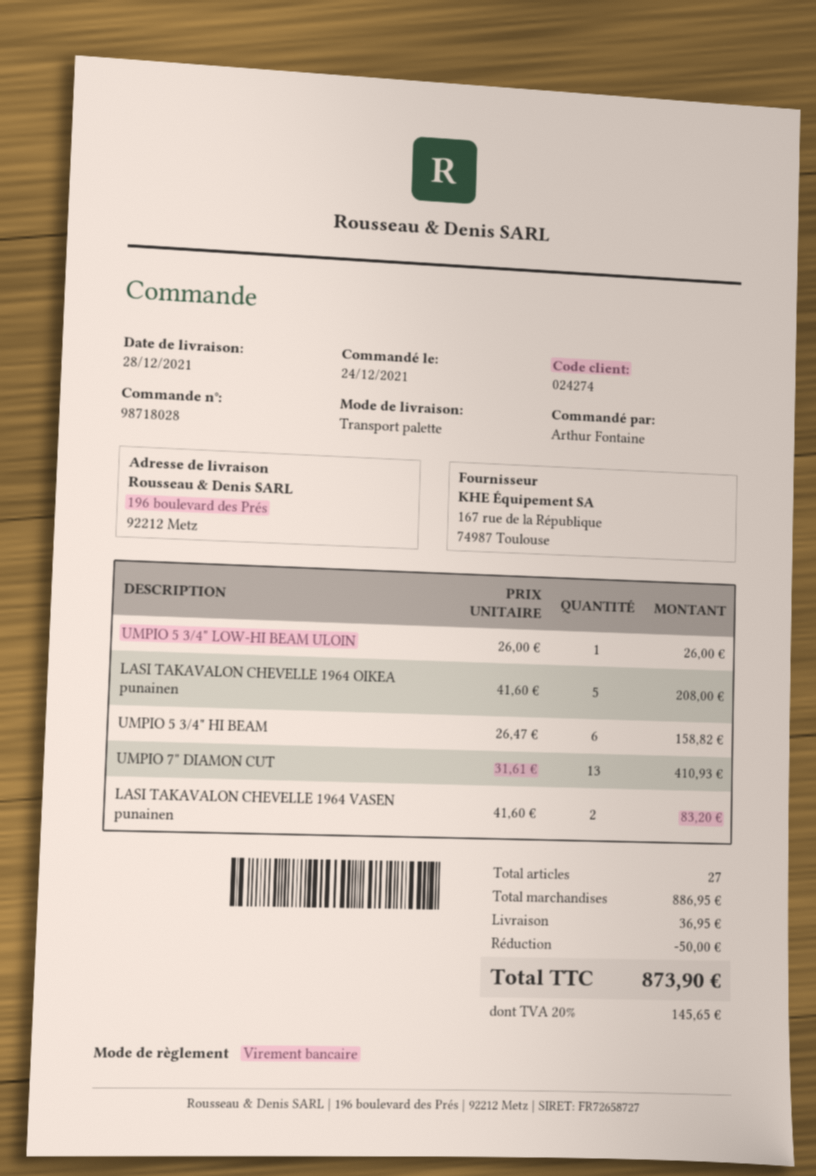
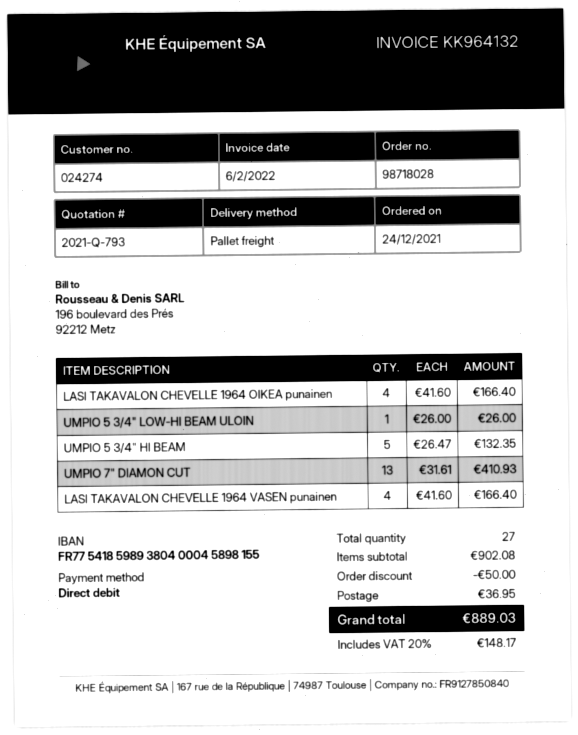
payment method: bank transfer -> direct debit
LASI TAKAVALON CHEVELLE 1964 OIKEA punainen: 5 x 41.60 = 208.00 -> 4 x 41.60 = 166.40
UMPIO 5 3/4" HI BEAM: 6 x 26.47 = 158.82 -> 5 x 26.47 = 132.35
LASI TAKAVALON CHEVELLE 1964 VASEN punainen: 2 x 41.60 = 83.20 -> 4 x 41.60 = 166.40
subtotal: 886.95 -> 902.08
tax: 20% = 145.65 -> 20% = 148.17
total: 873.90 -> 889.03

